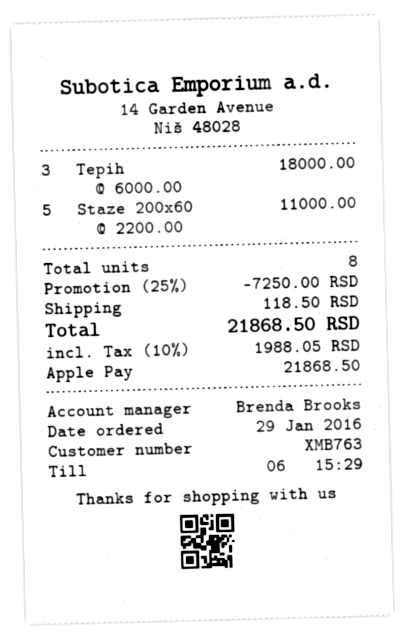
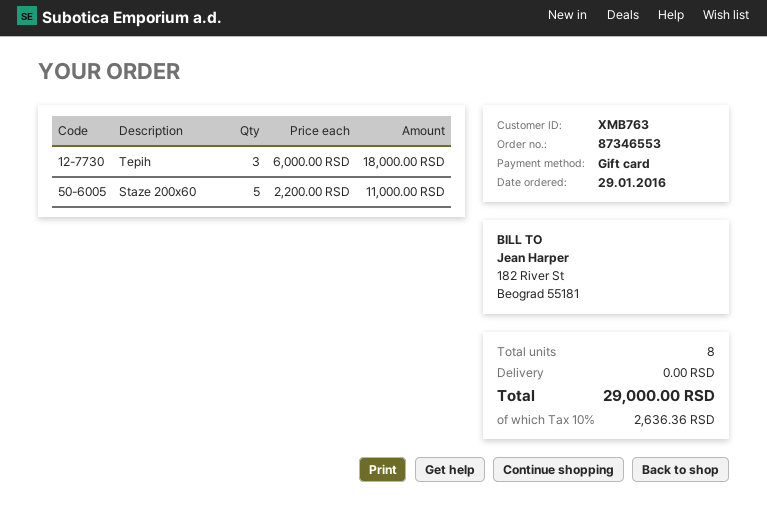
payment method: Apple Pay -> gift card
discount: 25% = 7250.00 -> none
shipping: 118.50 -> 0.00
tax: 10% = 1988.05 -> 10% = 2636.36
total: 21868.50 -> 29000.00

